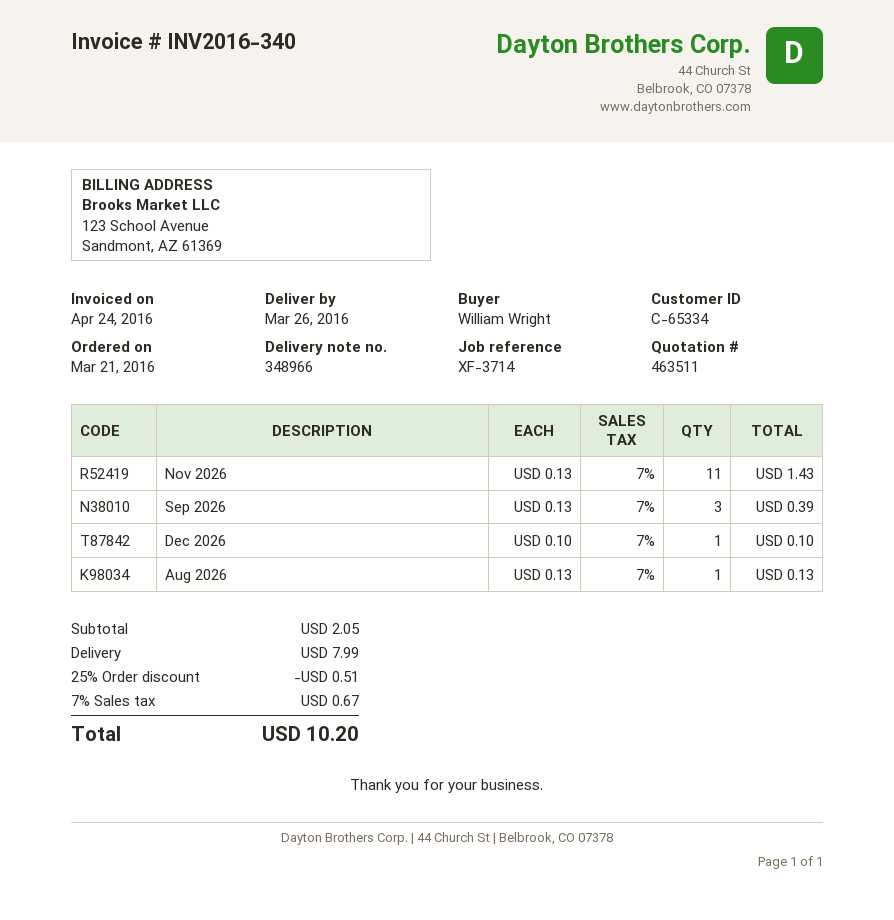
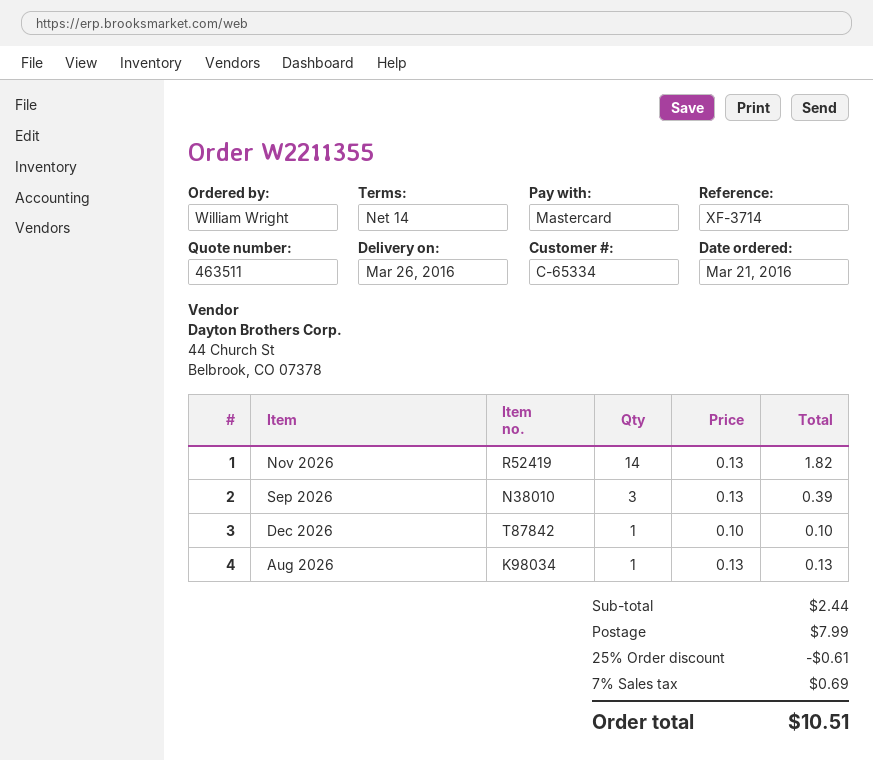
Nov 2026: 11 x 0.13 = 1.43 -> 14 x 0.13 = 1.82
subtotal: 2.05 -> 2.44
discount: 25% = 0.51 -> 25% = 0.61
tax: 7% = 0.67 -> 7% = 0.69
total: 10.20 -> 10.51

